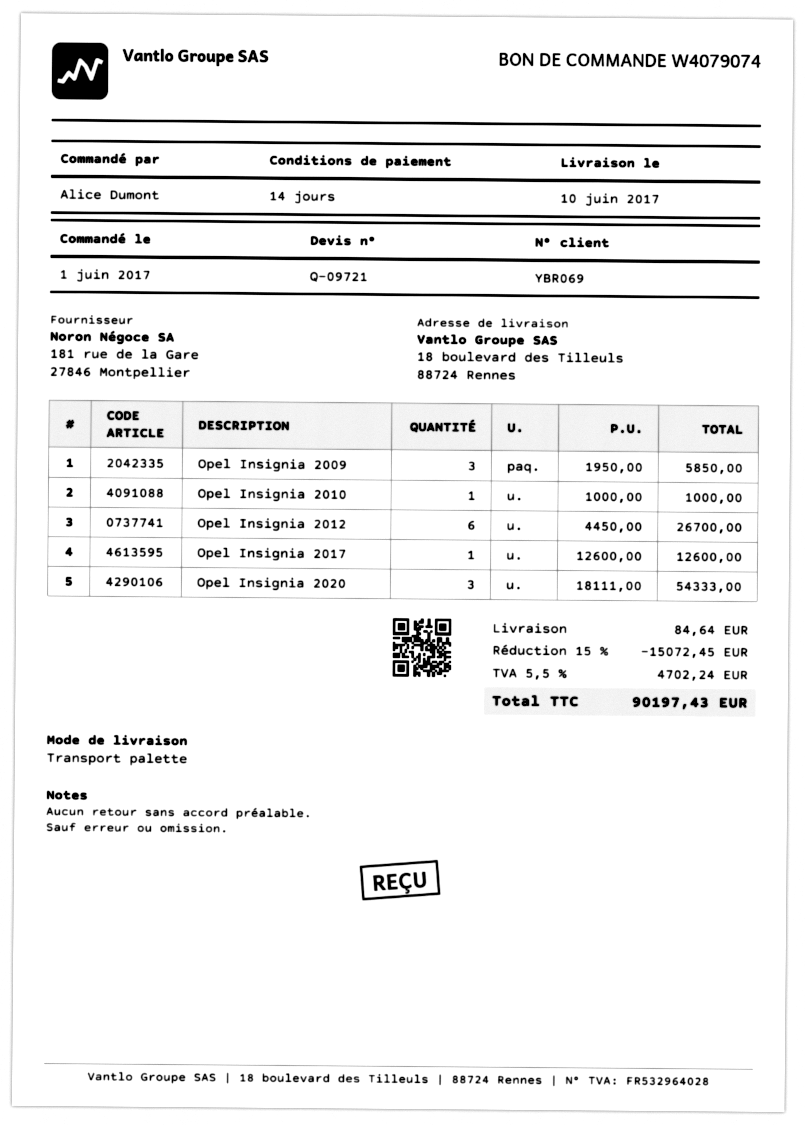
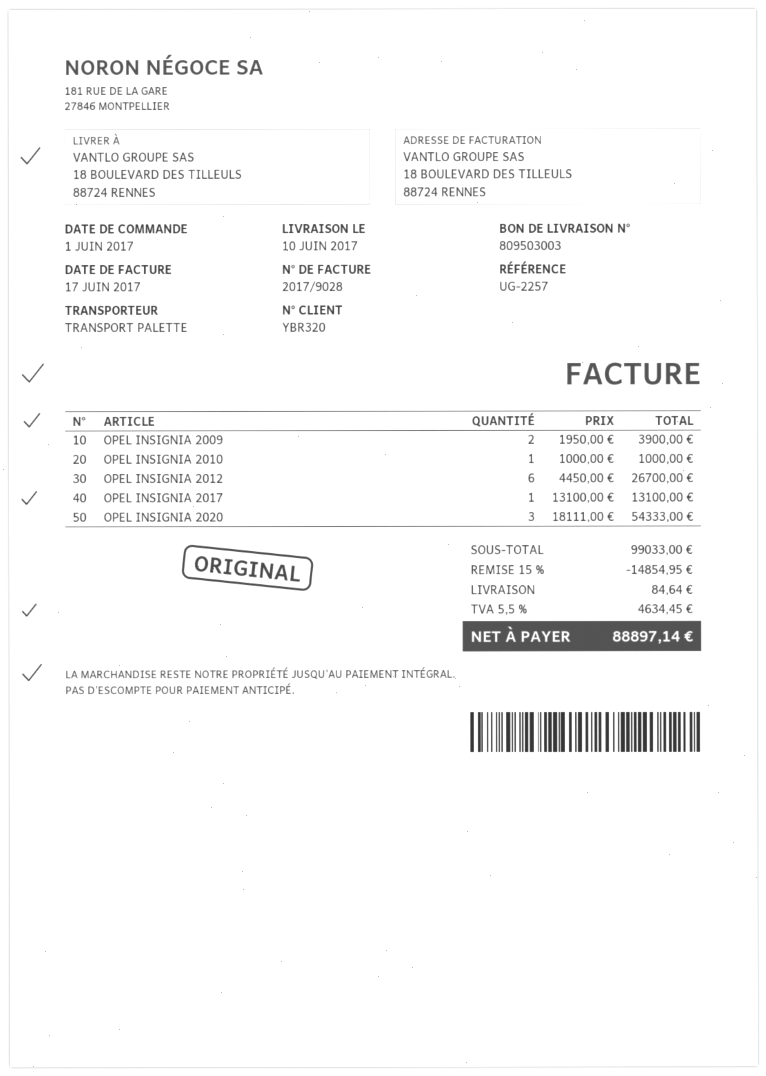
customer number: YBR069 -> YBR320
Opel Insignia 2009: 3 x 1950.00 = 5850.00 -> 2 x 1950.00 = 3900.00
Opel Insignia 2017: 1 x 12600.00 = 12600.00 -> 1 x 13100.00 = 13100.00
discount: 15% = 15072.45 -> 15% = 14854.95
tax: 5.5% = 4702.24 -> 5.5% = 4634.45
total: 90197.43 -> 88897.14

